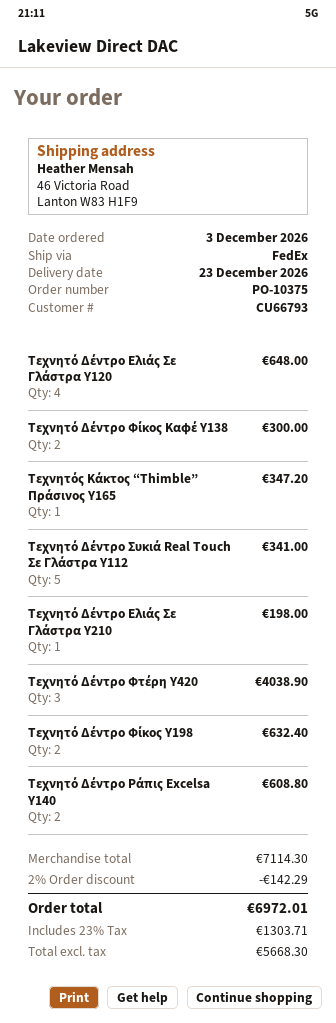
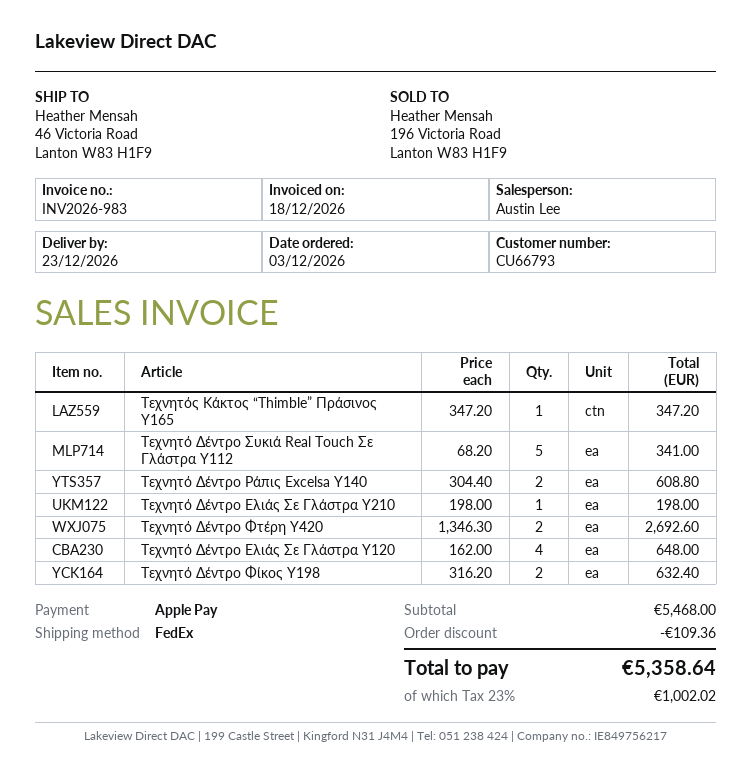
Τεχνητό Δέντρο Φίκος Καφέ Υ138: 2 for 300.00 -> none
Τεχνητό Δέντρο Φτέρη Υ420: 3 for 4038.90 -> 2 for 2692.60
subtotal: 7114.30 -> 5468.00
discount: 142.29 -> 109.36
tax: 23% = 1303.71 -> 23% = 1002.02
total: 6972.01 -> 5358.64

